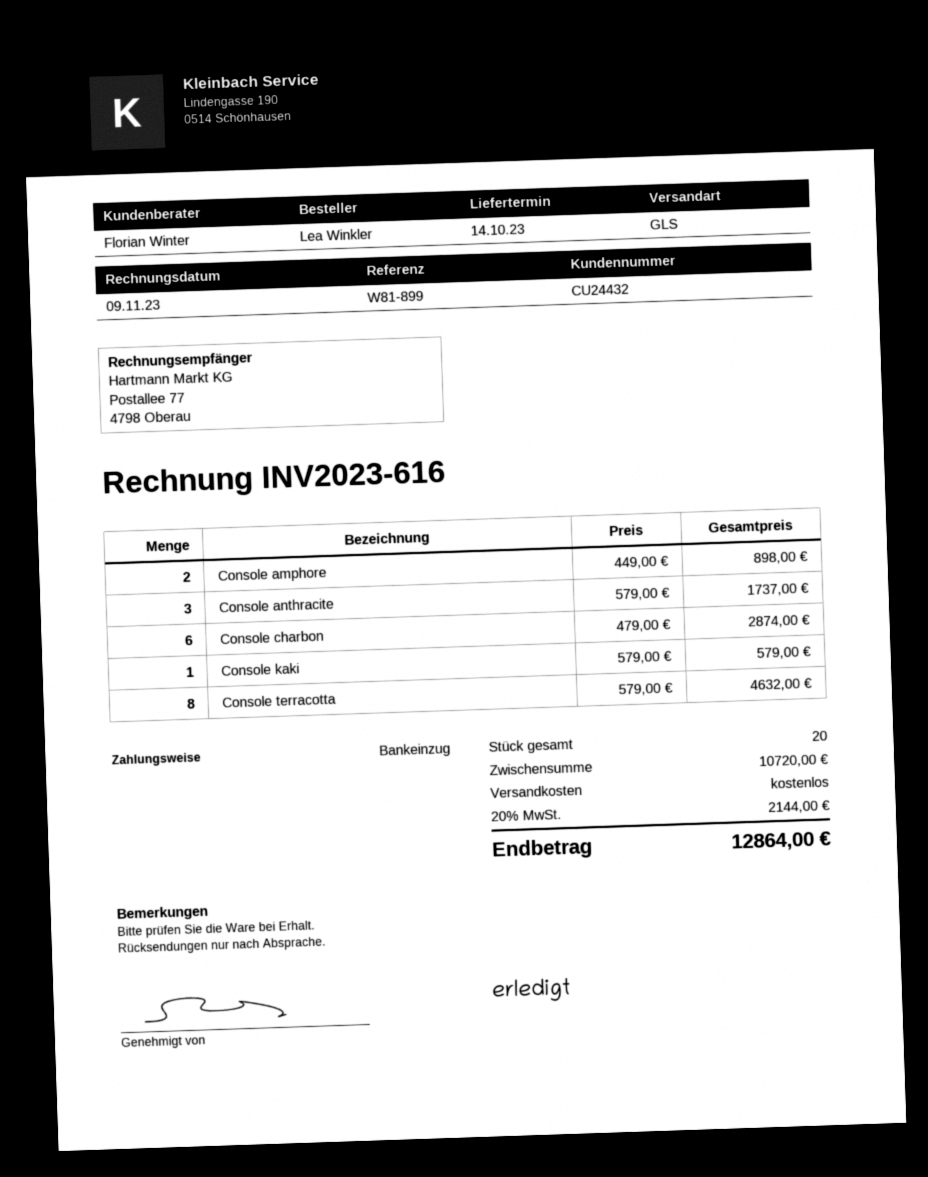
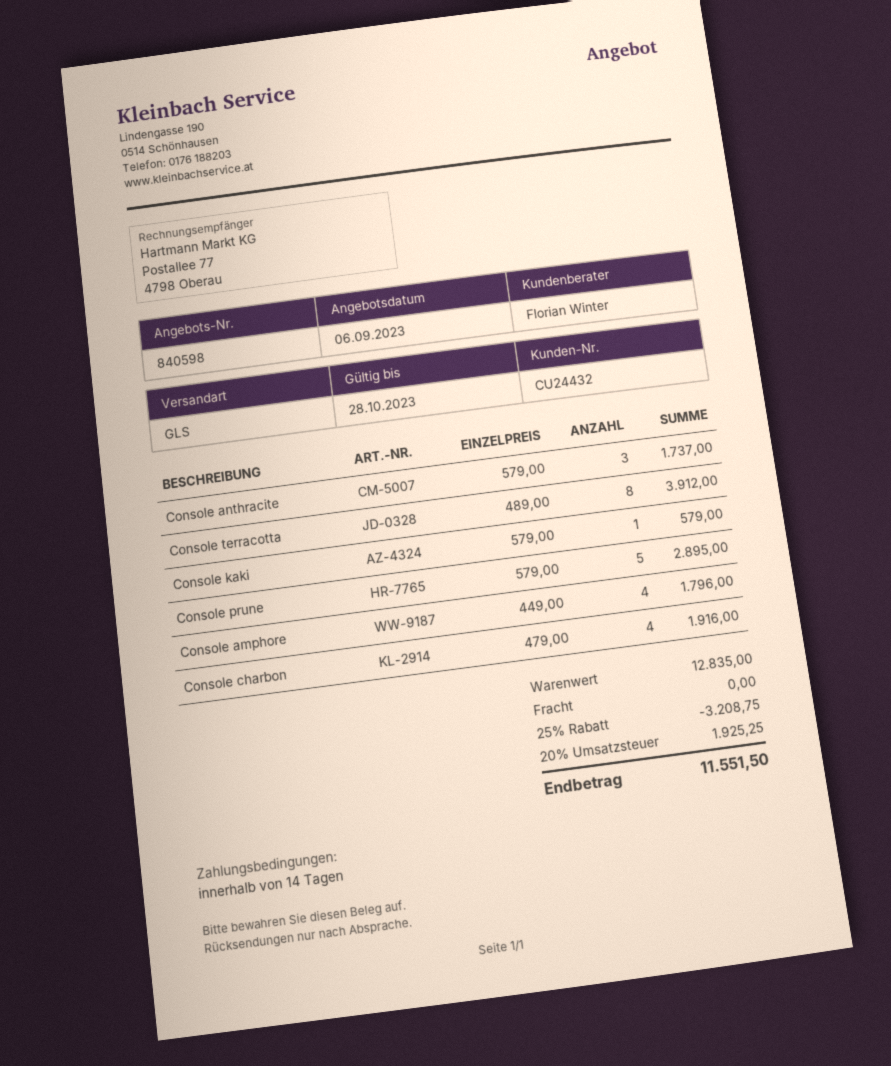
Console amphore: 2 x 449.00 = 898.00 -> 4 x 449.00 = 1796.00
Console charbon: 6 x 479.00 = 2874.00 -> 4 x 479.00 = 1916.00
Console terracotta: 8 x 579.00 = 4632.00 -> 8 x 489.00 = 3912.00
Console prune: none -> 5 x 579.00 = 2895.00
subtotal: 10720.00 -> 12835.00
discount: none -> 25% = 3208.75
tax: 20% = 2144.00 -> 20% = 1925.25
total: 12864.00 -> 11551.50

